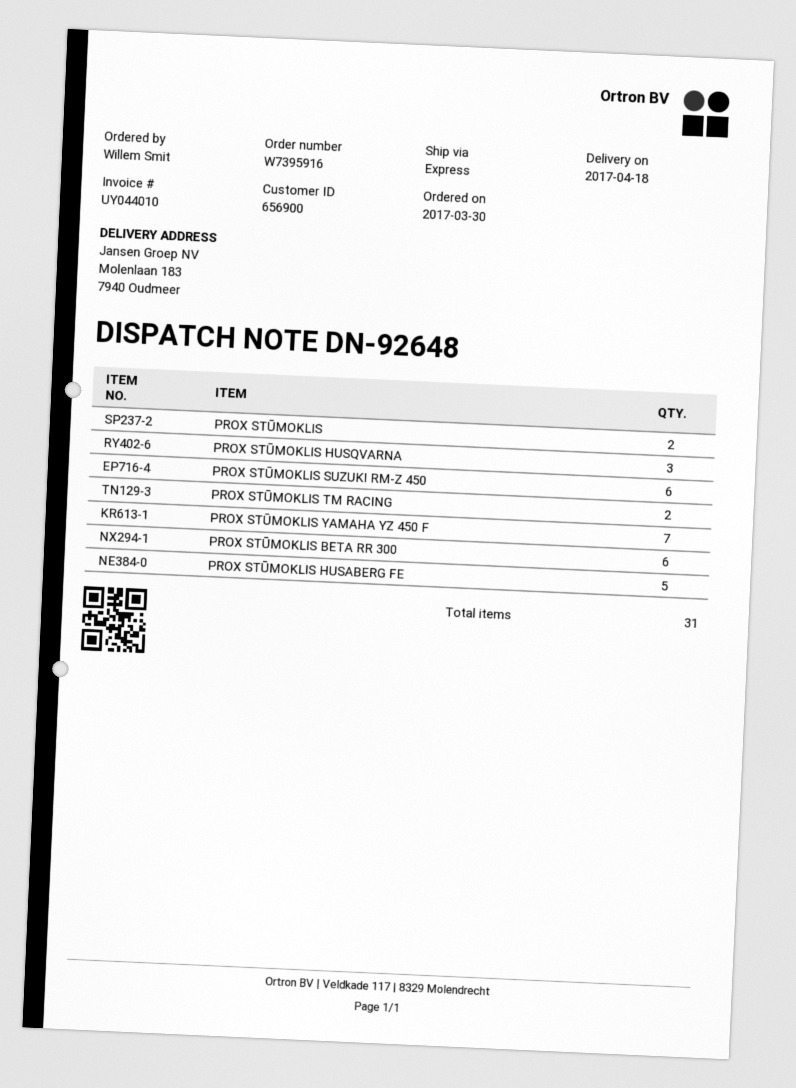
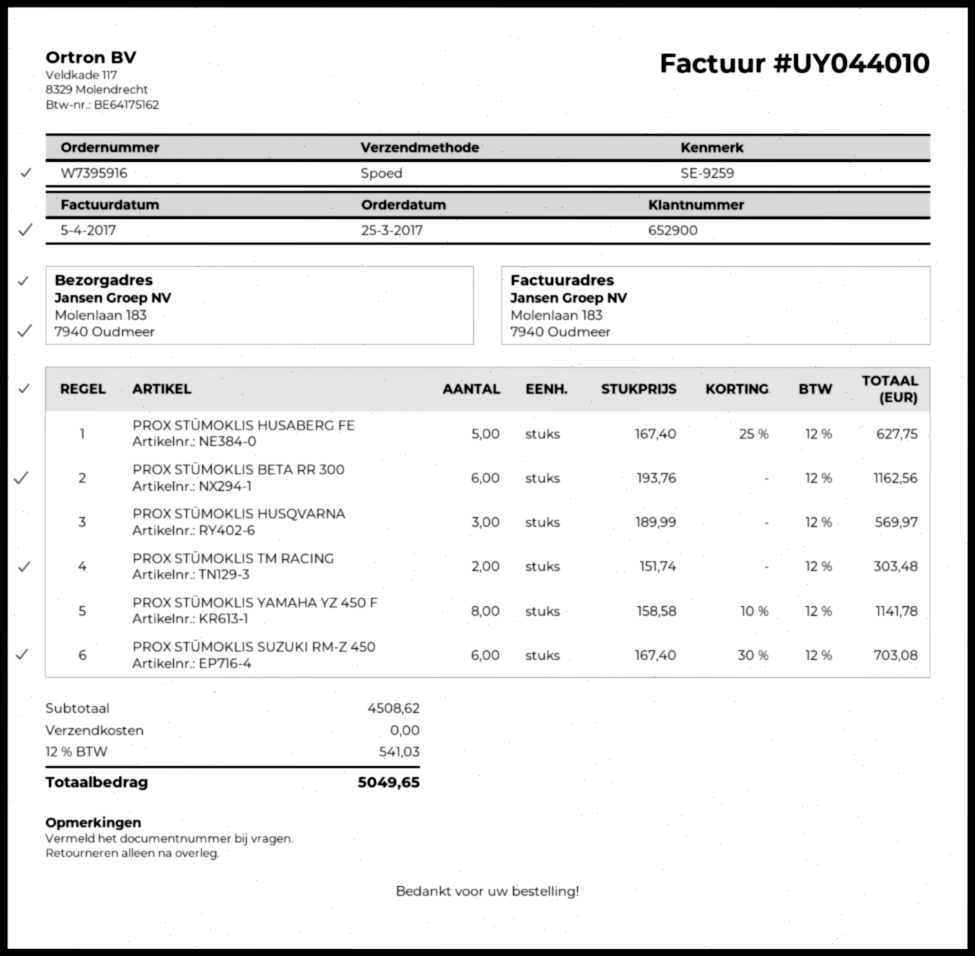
order date: 2017-03-30 -> 2017-03-25
customer number: 656900 -> 652900
PROX STŪMOKLIS: 2 -> none
PROX STŪMOKLIS YAMAHA YZ 450 F: 7 -> 8

